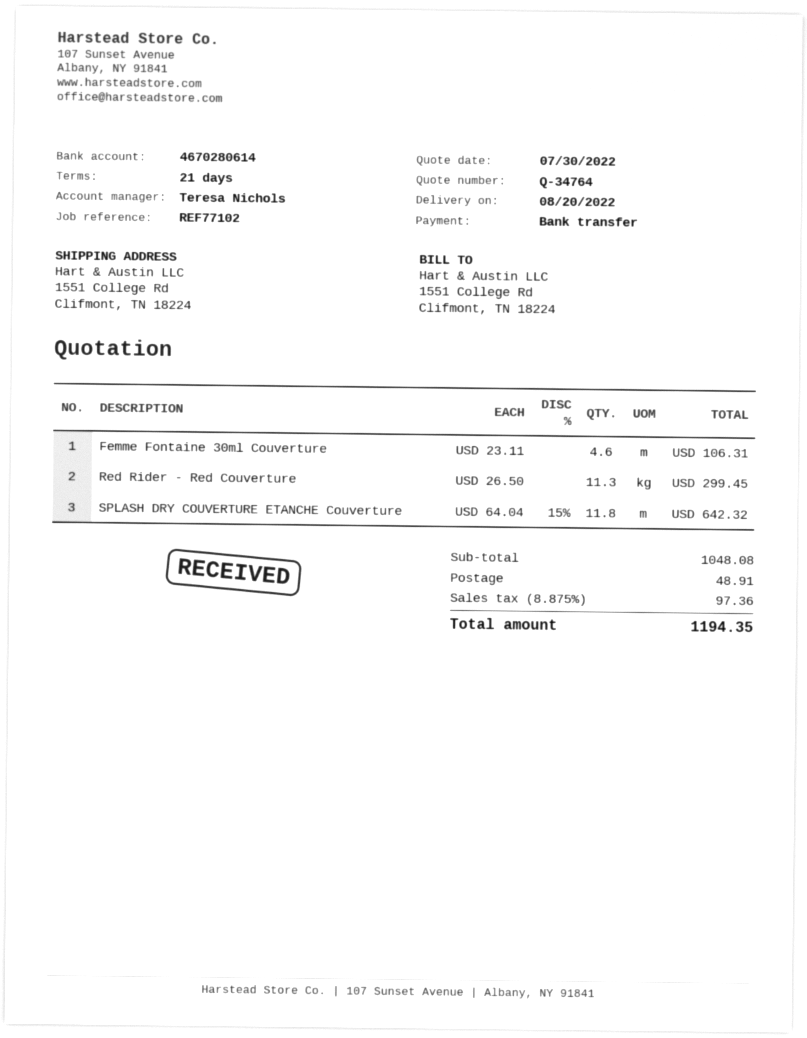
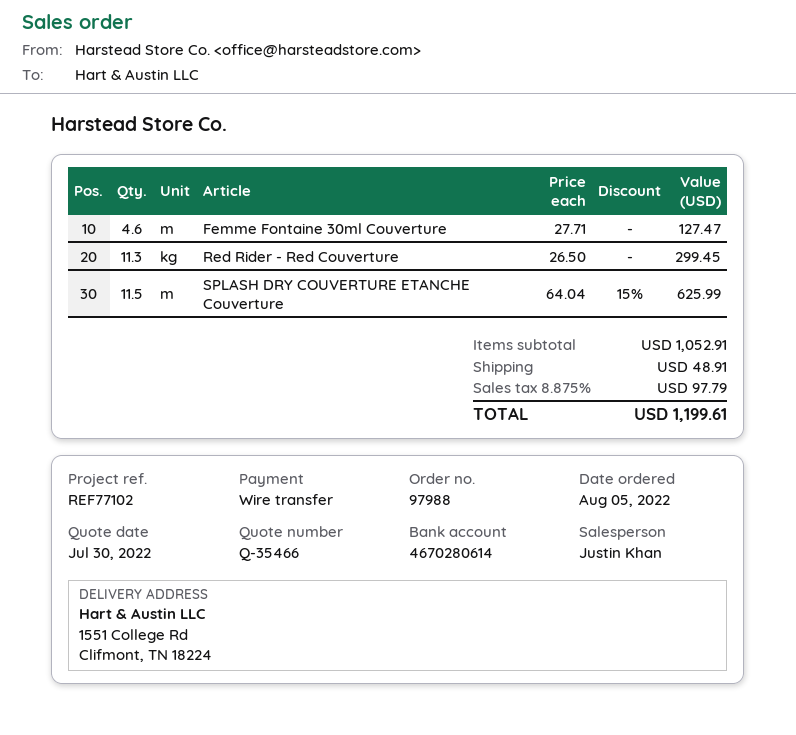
quote number: Q-34764 -> Q-35466
sales rep: Teresa Nichols -> Justin Khan
Femme Fontaine 30ml Couverture: 4.6 x 23.11 = 106.31 -> 4.6 x 27.71 = 127.47
SPLASH DRY COUVERTURE ETANCHE Couverture: 11.8 x 64.04 - 15% = 642.32 -> 11.5 x 64.04 - 15% = 625.99
subtotal: 1048.08 -> 1052.91
tax: 8.875% = 97.36 -> 8.875% = 97.79
total: 1194.35 -> 1199.61

